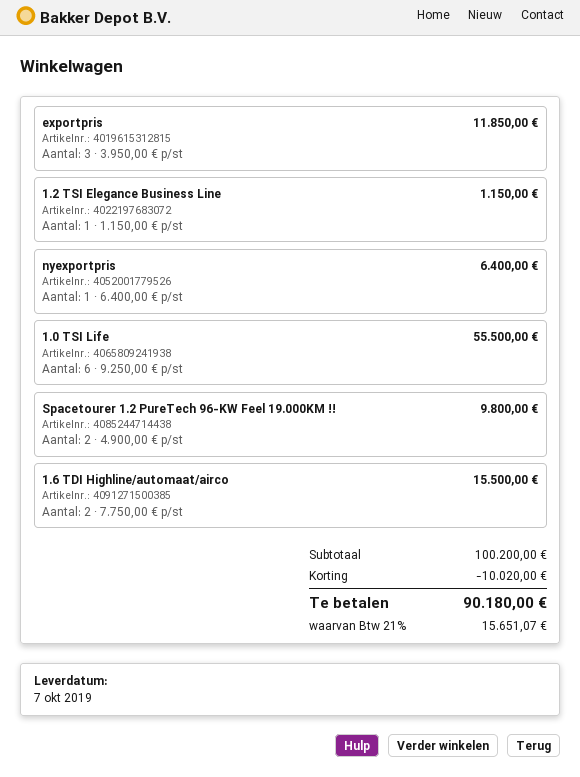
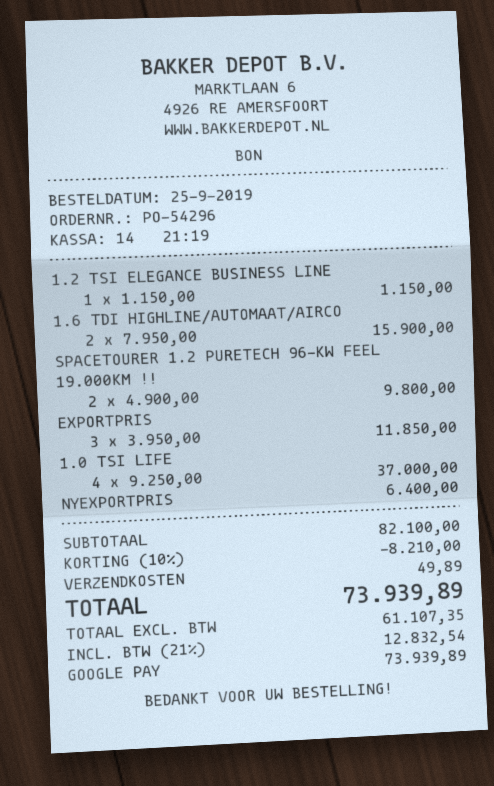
1.0 TSI Life: 6 x 9250.00 = 55500.00 -> 4 x 9250.00 = 37000.00
1.6 TDI Highline/automaat/airco: 2 x 7750.00 = 15500.00 -> 2 x 7950.00 = 15900.00
subtotal: 100200.00 -> 82100.00
discount: 10020.00 -> 8210.00
shipping: none -> 49.89
tax: 21% = 15651.07 -> 21% = 12832.54
total: 90180.00 -> 73939.89

